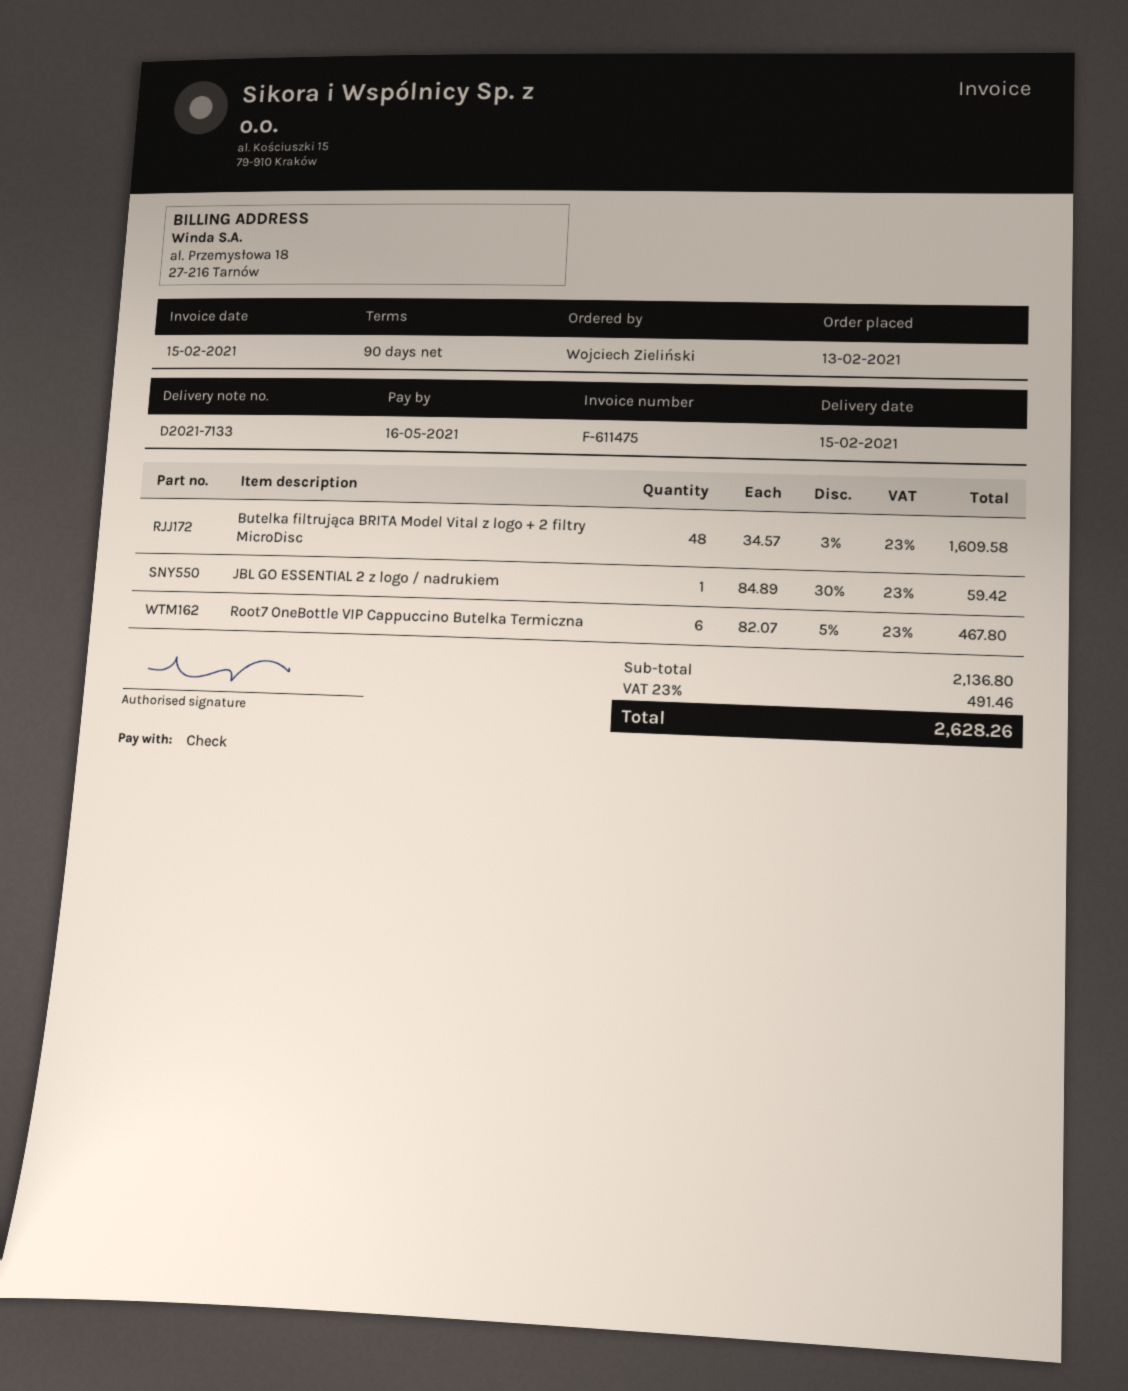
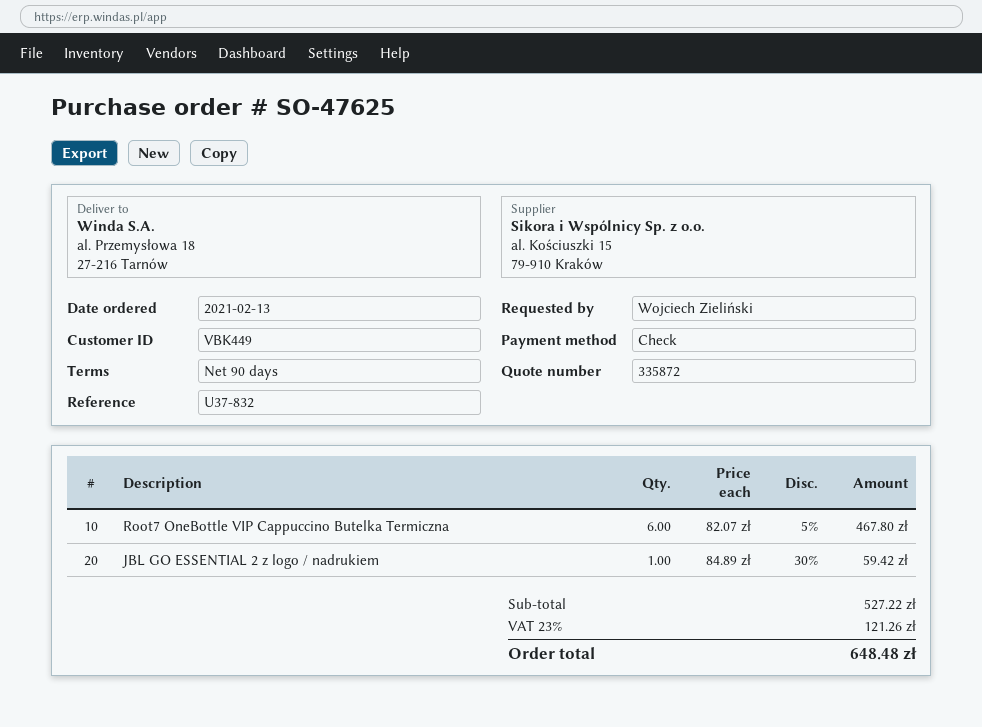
Butelka filtrująca BRITA Model Vital z logo + 2 filtry MicroDisc: 48 x 34.57 - 3% = 1609.58 -> none
subtotal: 2136.80 -> 527.22
tax: 23% = 491.46 -> 23% = 121.26
total: 2628.26 -> 648.48

